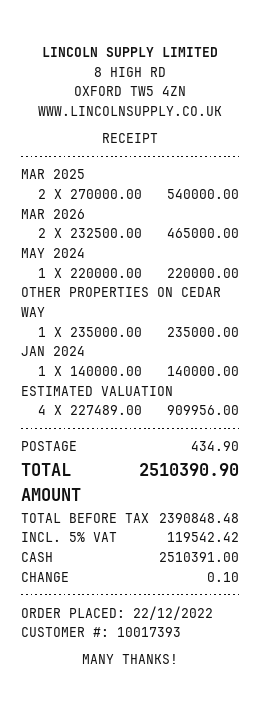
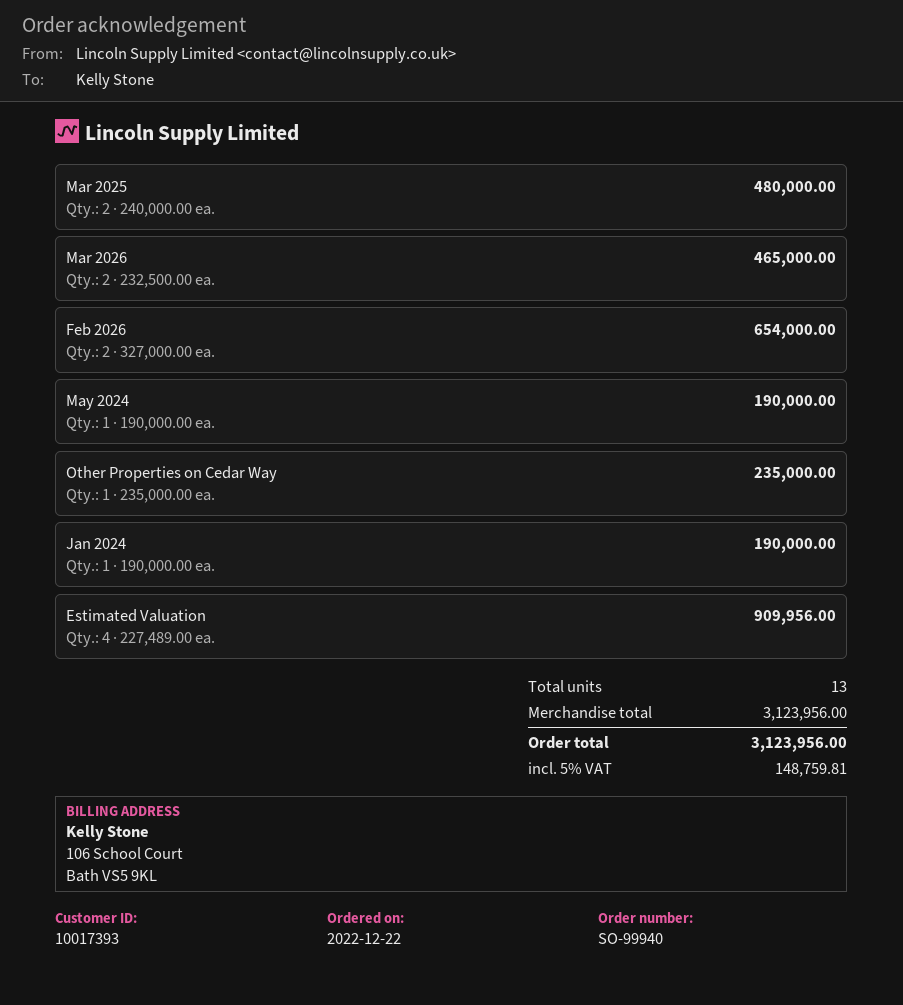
MAR 2025: 2 x 270000.00 = 540000.00 -> 2 x 240000.00 = 480000.00
MAY 2024: 1 x 220000.00 = 220000.00 -> 1 x 190000.00 = 190000.00
JAN 2024: 1 x 140000.00 = 140000.00 -> 1 x 190000.00 = 190000.00
Feb 2026: none -> 2 x 327000.00 = 654000.00
shipping: 434.90 -> none
tax: 5% = 119542.42 -> 5% = 148759.81
total: 2510390.90 -> 3123956.00

